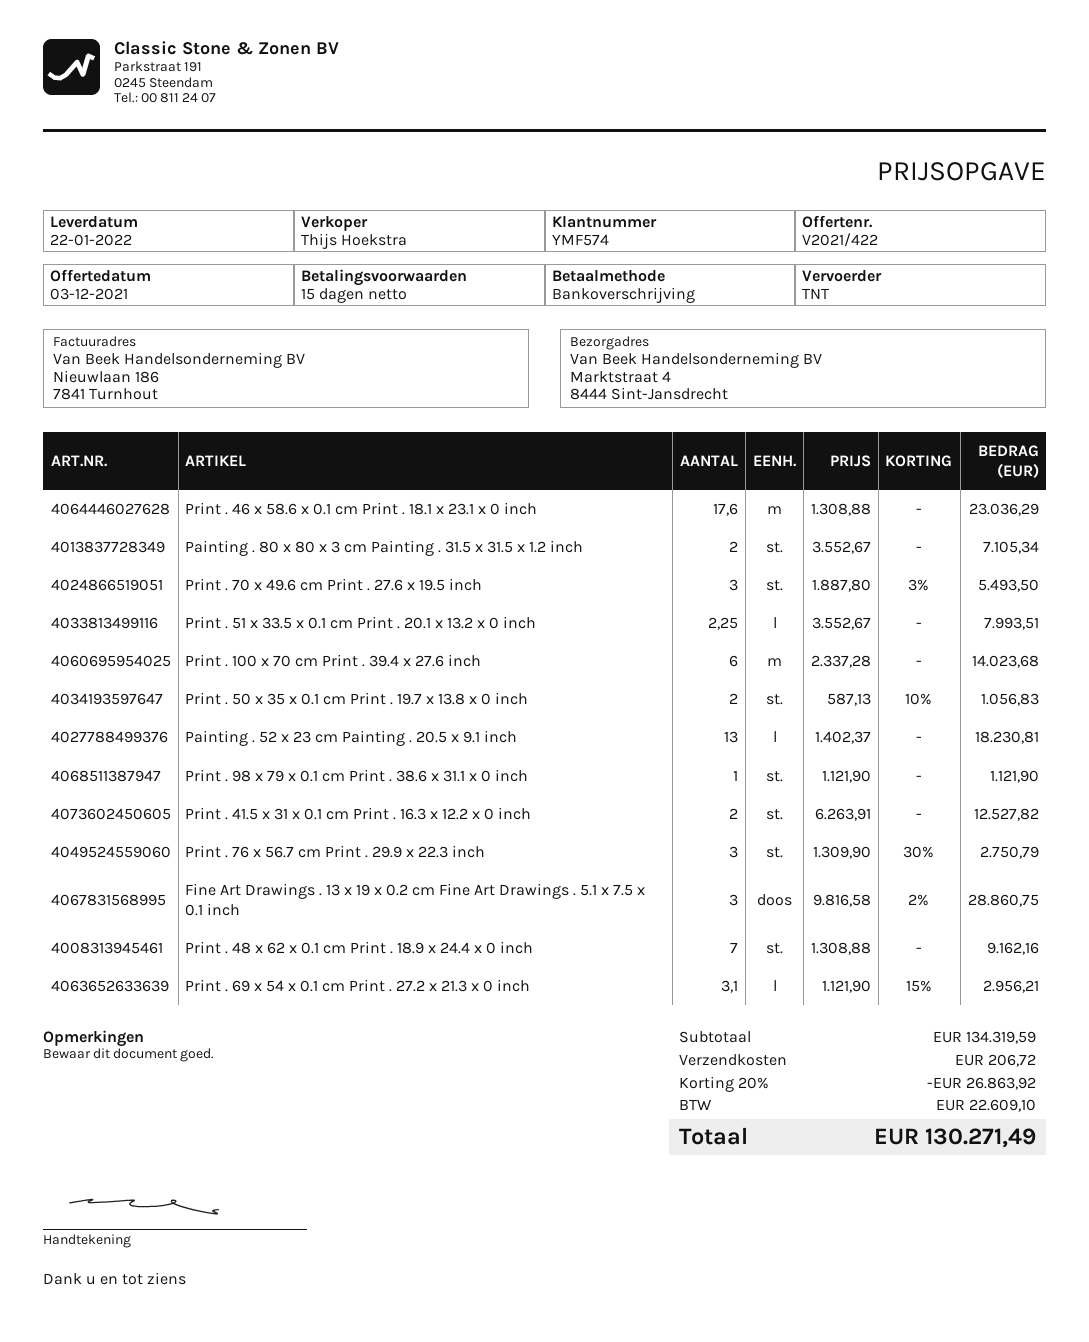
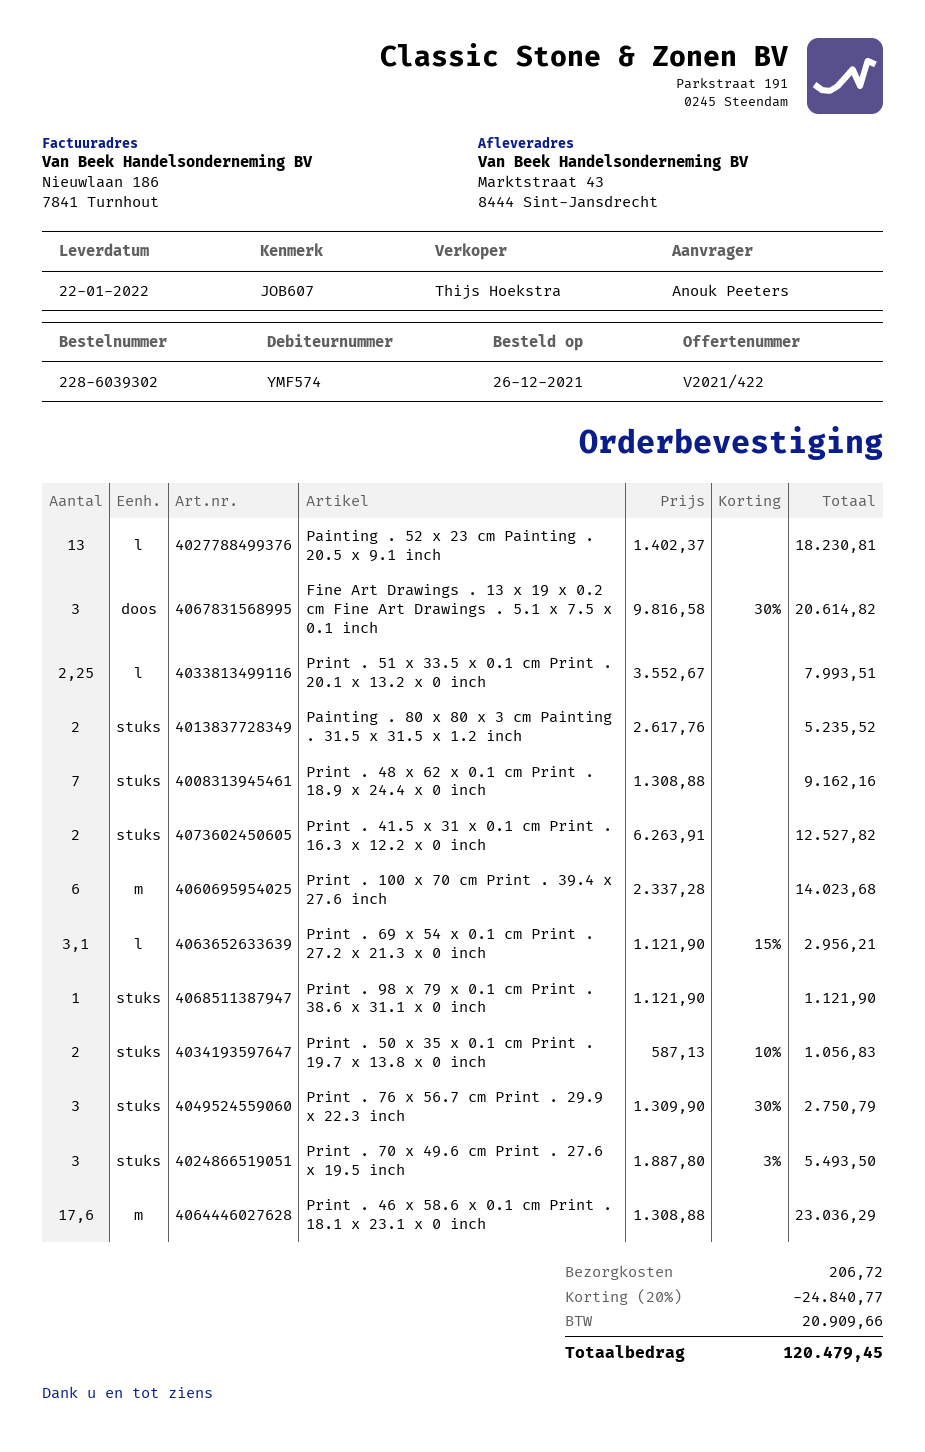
ship to: Marktstraat 4, 8444 Sint-Jansdrecht -> Marktstraat 43, 8444 Sint-Jansdrecht
Painting . 80 x 80 x 3 cm Painting . 31.5 x 31.5 x 1.2 inch: 2 x 3552.67 = 7105.34 -> 2 x 2617.76 = 5235.52
Fine Art Drawings . 13 x 19 x 0.2 cm Fine Art Drawings . 5.1 x 7.5 x 0.1 inch: 3 x 9816.58 - 2% = 28860.75 -> 3 x 9816.58 - 30% = 20614.82
discount: 20% = 26863.92 -> 20% = 24840.77
tax: 22609.10 -> 20909.66
total: 130271.49 -> 120479.45

